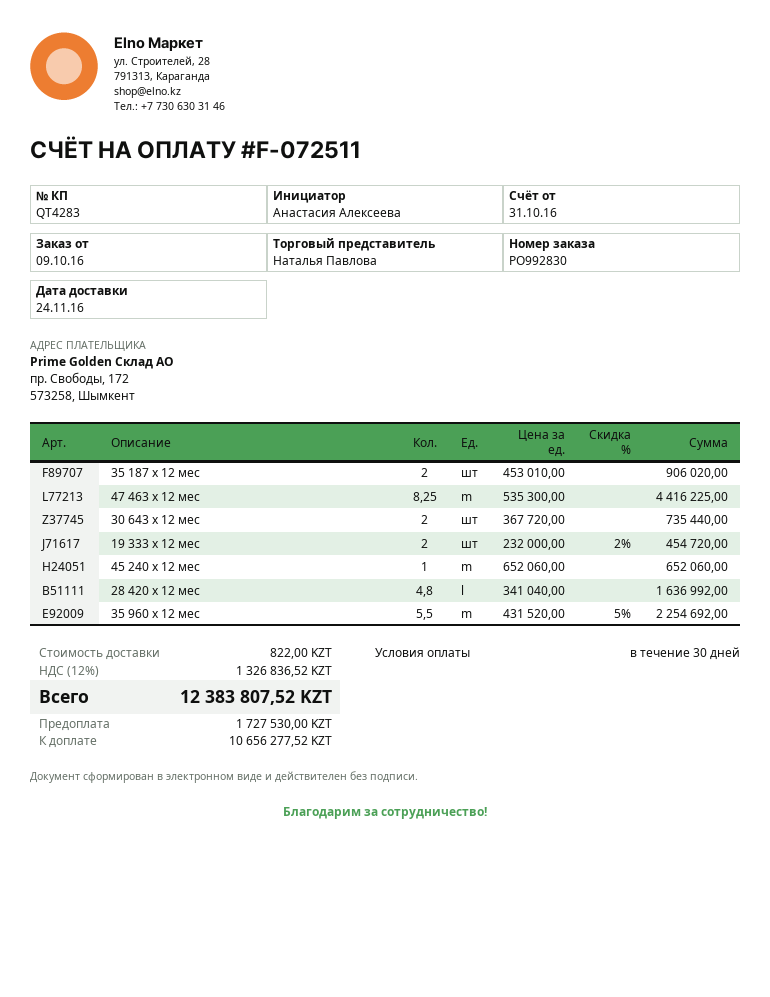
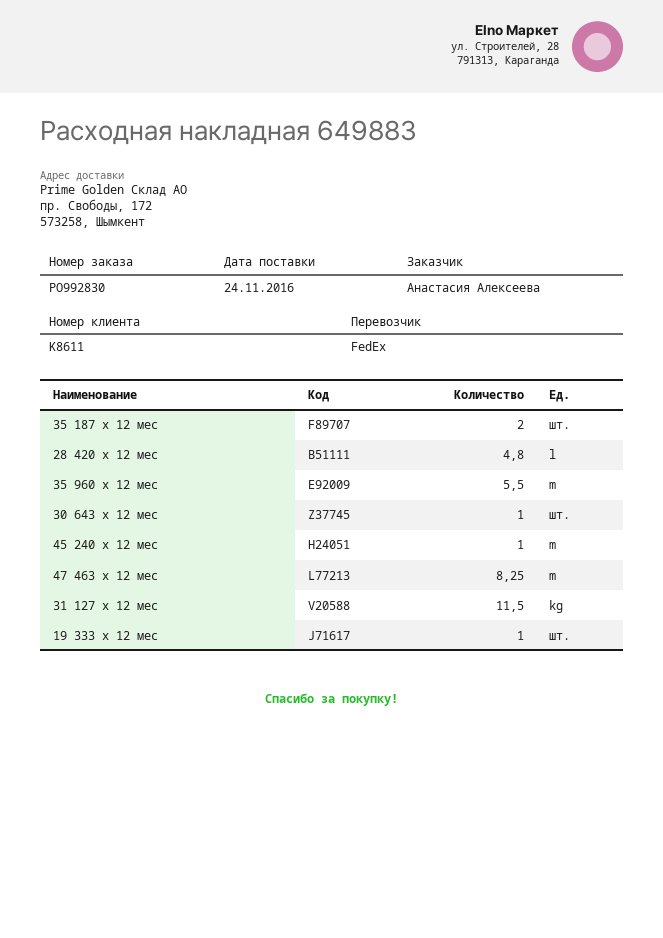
30 643 х 12 мес: 2 -> 1
19 333 х 12 мес: 2 -> 1
31 127 х 12 мес: none -> 11.5

